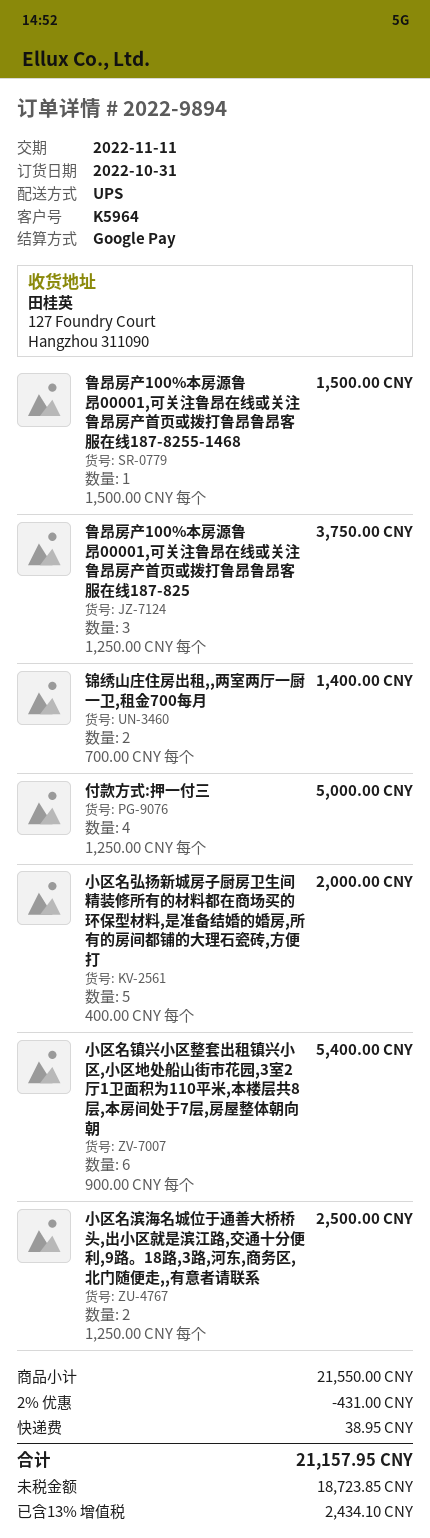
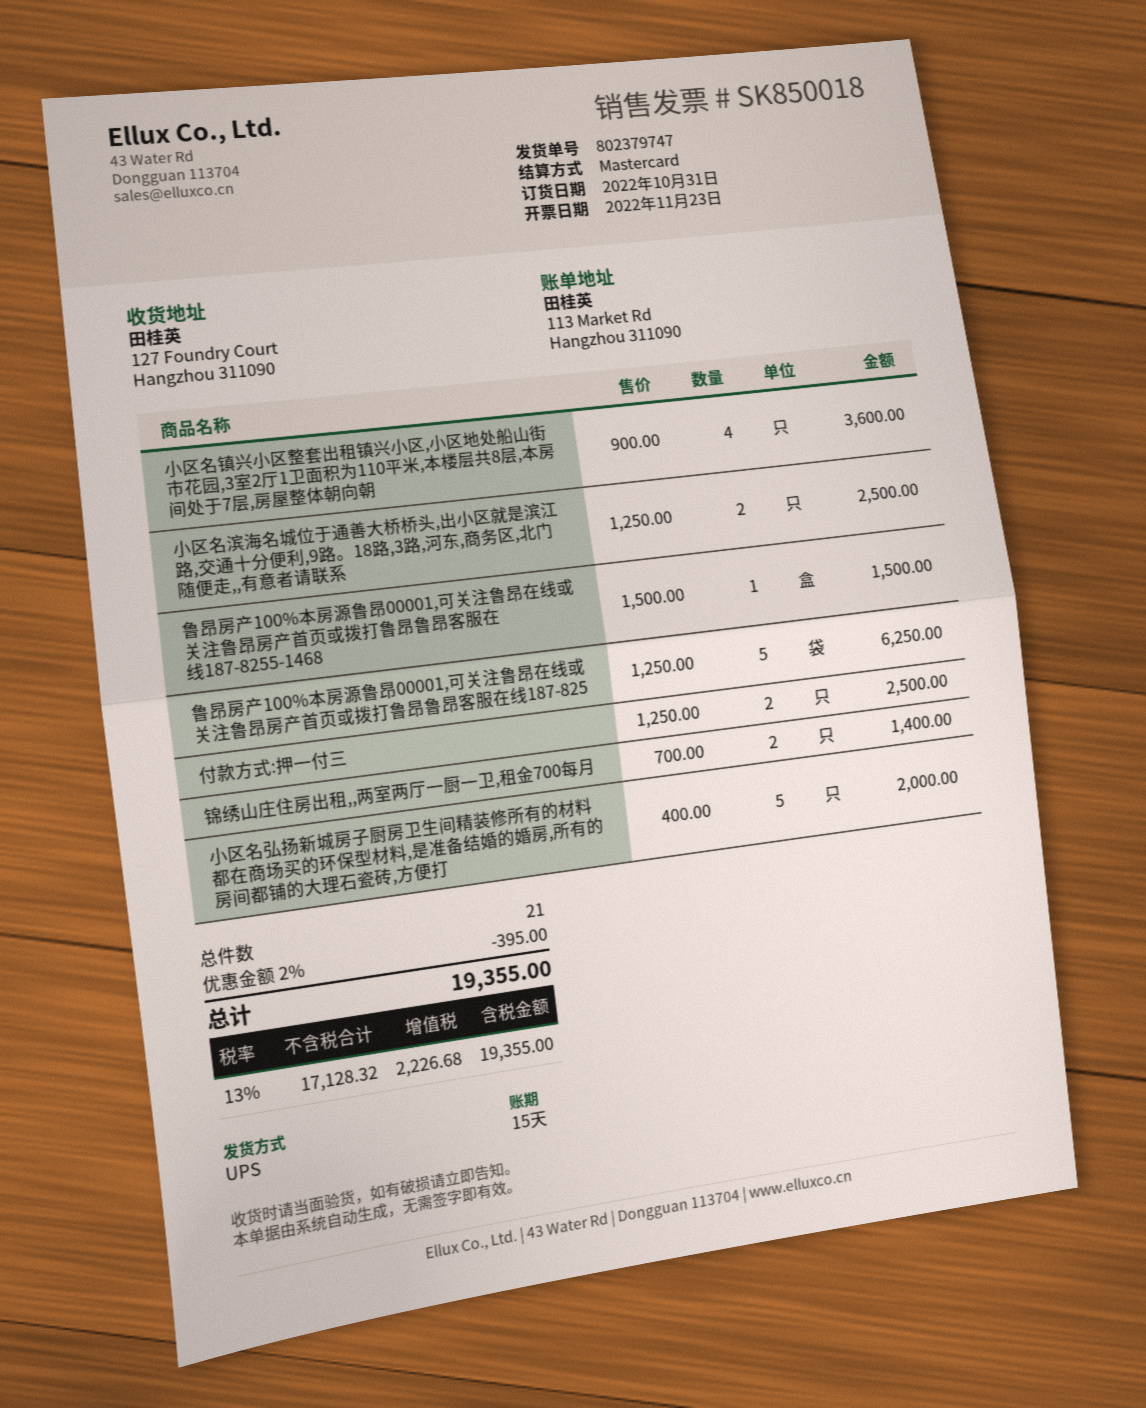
payment method: Google Pay -> Mastercard
鲁昂房产100%本房源鲁昂00001,可关注鲁昂在线或关注鲁昂房产首页或拨打鲁昂鲁昂客服在线187-825: 3 x 1250.00 = 3750.00 -> 5 x 1250.00 = 6250.00
付款方式:押一付三: 4 x 1250.00 = 5000.00 -> 2 x 1250.00 = 2500.00
小区名镇兴小区整套出租镇兴小区,小区地处船山街市花园,3室2厅1卫面积为110平米,本楼层共8层,本房间处于7层,房屋整体朝向朝: 6 x 900.00 = 5400.00 -> 4 x 900.00 = 3600.00
discount: 2% = 431.00 -> 2% = 395.00
shipping: 38.95 -> none
net: 18723.85 -> 17128.32
tax: 13% = 2434.10 -> 13% = 2226.68
total: 21157.95 -> 19355.00

